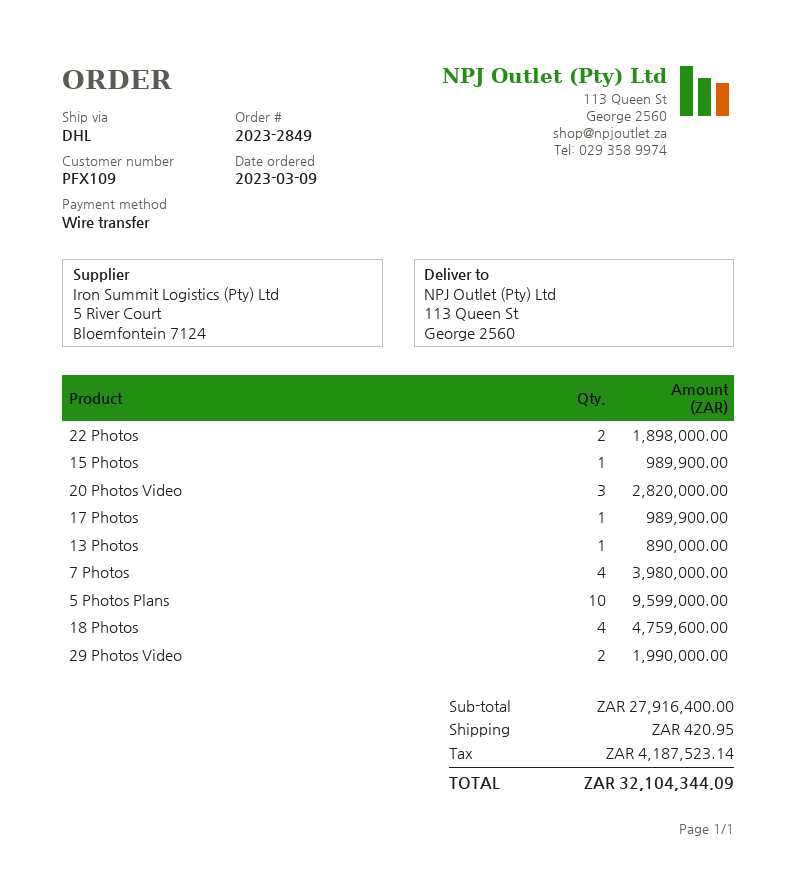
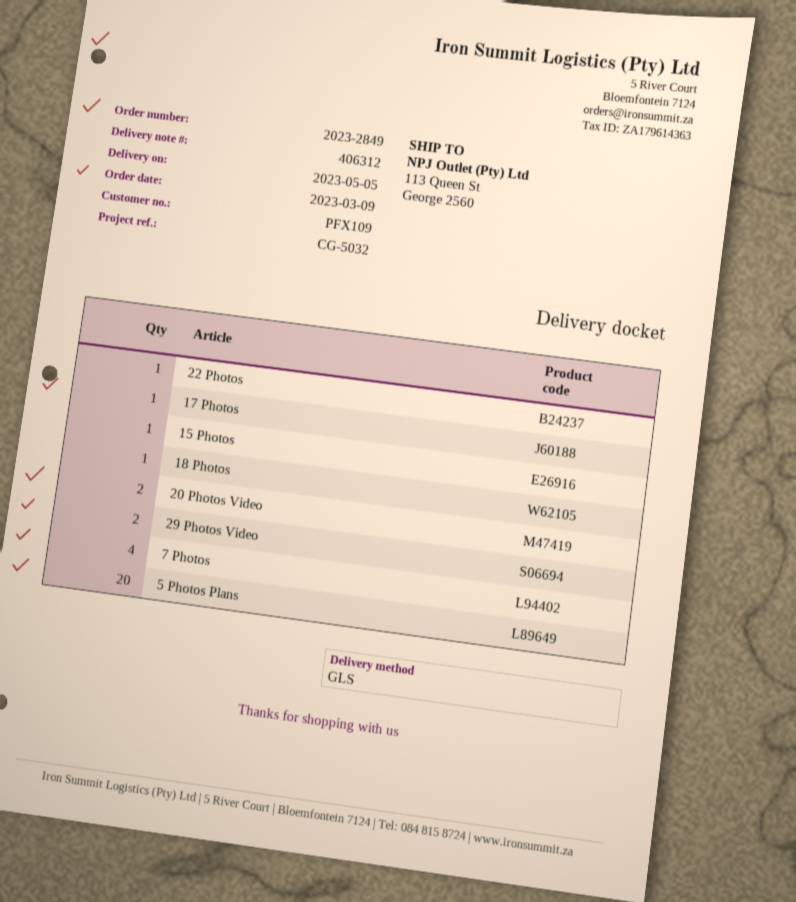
shipping method: DHL -> GLS
22 Photos: 2 -> 1
20 Photos Video: 3 -> 2
13 Photos: 1 -> none
5 Photos Plans: 10 -> 20
18 Photos: 4 -> 1

